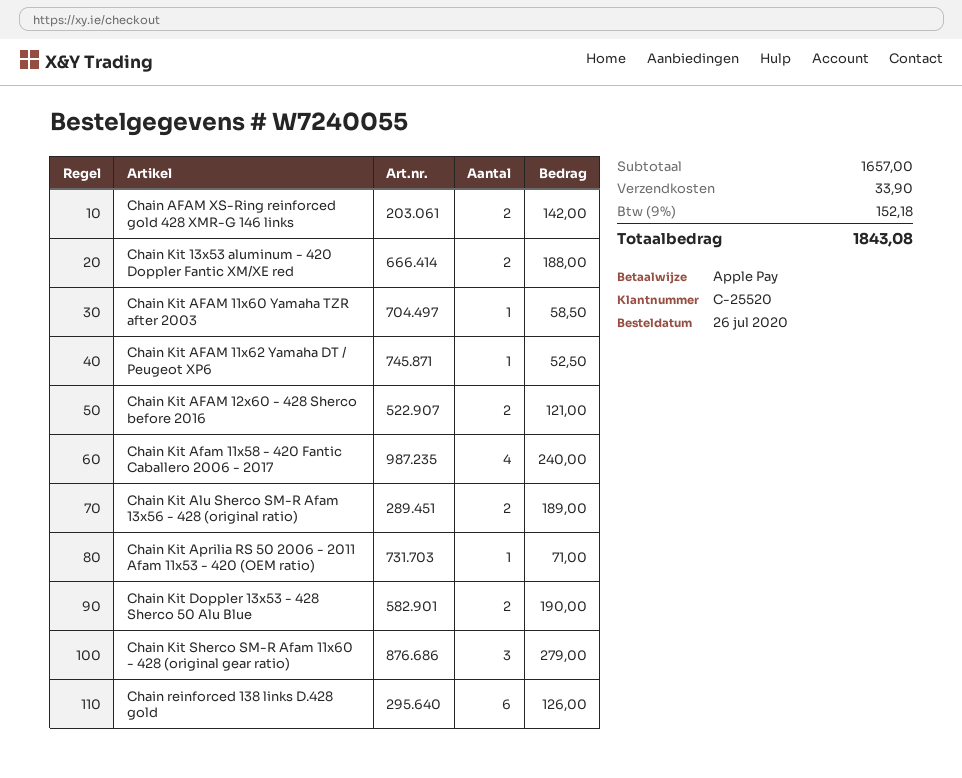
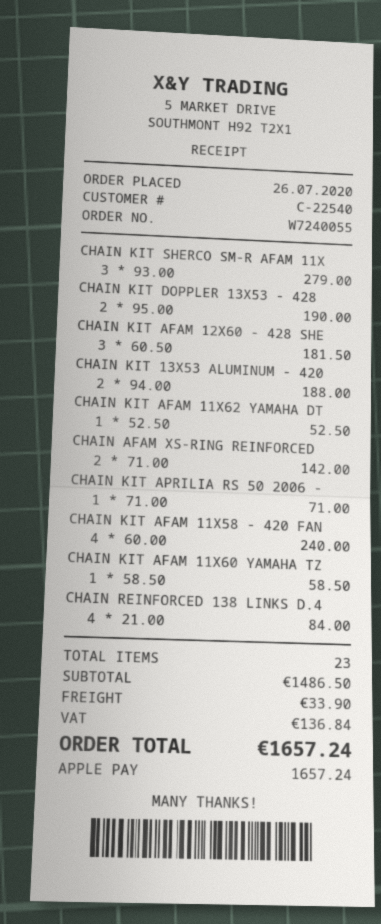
customer number: C-25520 -> C-22540
Chain Kit AFAM 12x60 - 428 Sherco before 2016: 2 for 121.00 -> 3 for 181.50
Chain Kit Alu Sherco SM-R Afam 13x56 - 428 (original ratio): 2 for 189.00 -> none
Chain reinforced 138 links D.428 gold: 6 for 126.00 -> 4 for 84.00
subtotal: 1657.00 -> 1486.50
tax: 152.18 -> 136.84
total: 1843.08 -> 1657.24

